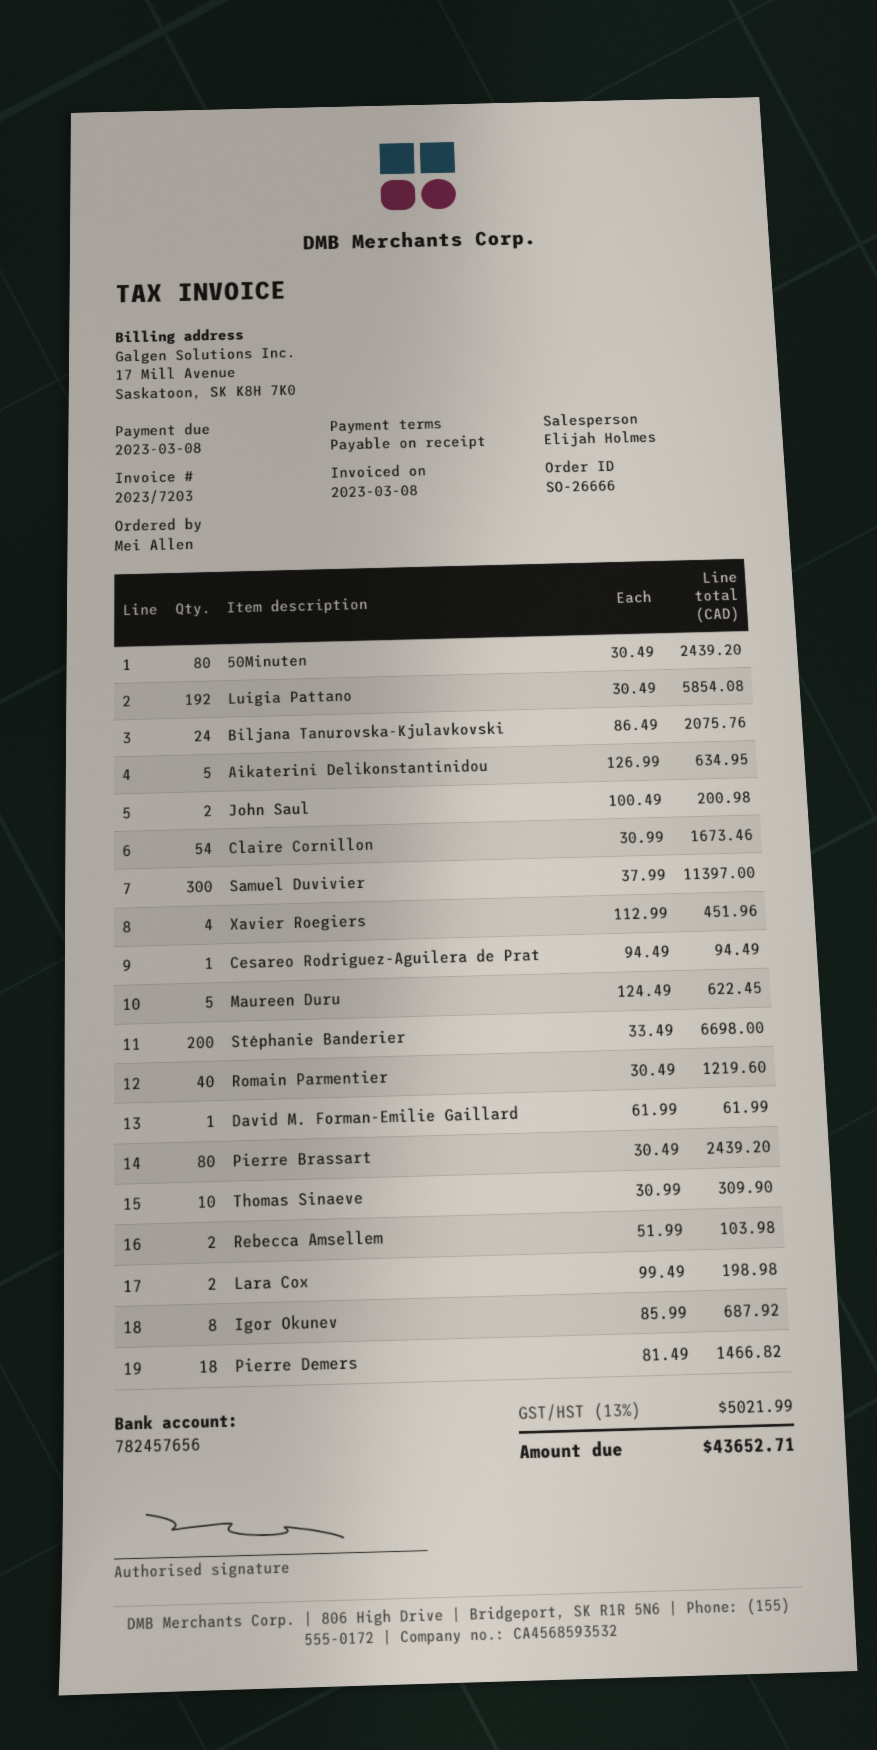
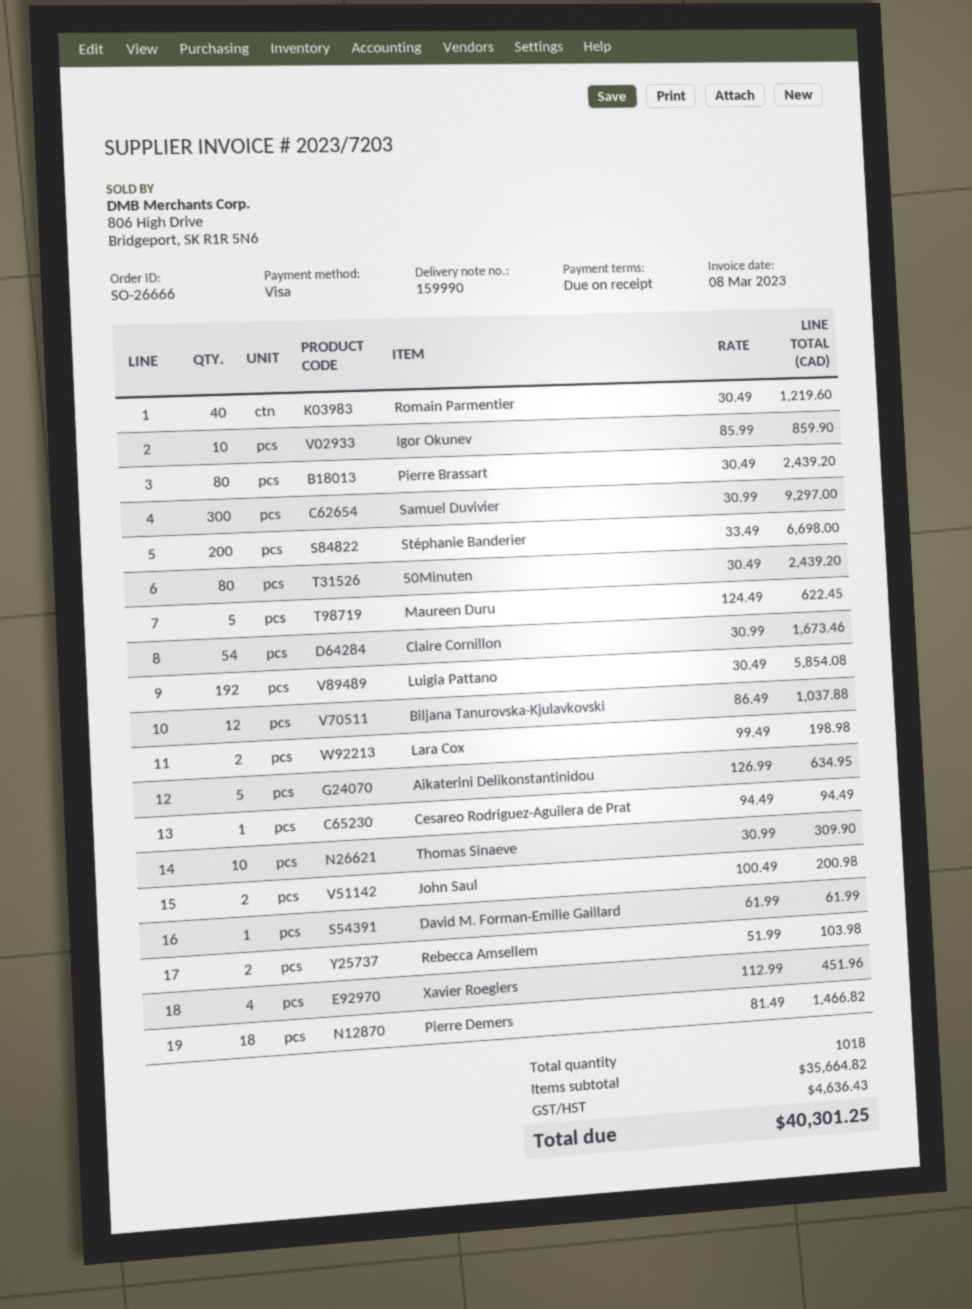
Biljana Tanurovska-Kjulavkovski: 24 x 86.49 = 2075.76 -> 12 x 86.49 = 1037.88
Samuel Duvivier: 300 x 37.99 = 11397.00 -> 300 x 30.99 = 9297.00
Igor Okunev: 8 x 85.99 = 687.92 -> 10 x 85.99 = 859.90
tax: 5021.99 -> 4636.43
total: 43652.71 -> 40301.25

